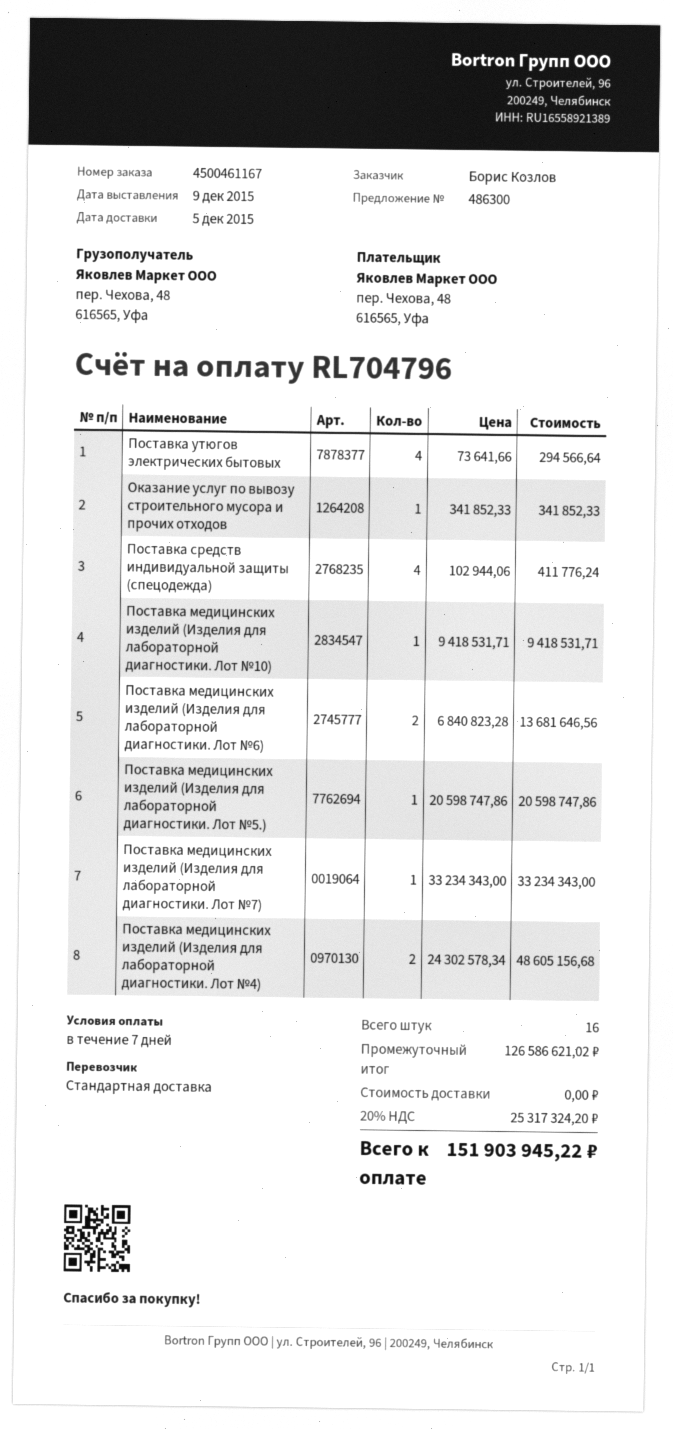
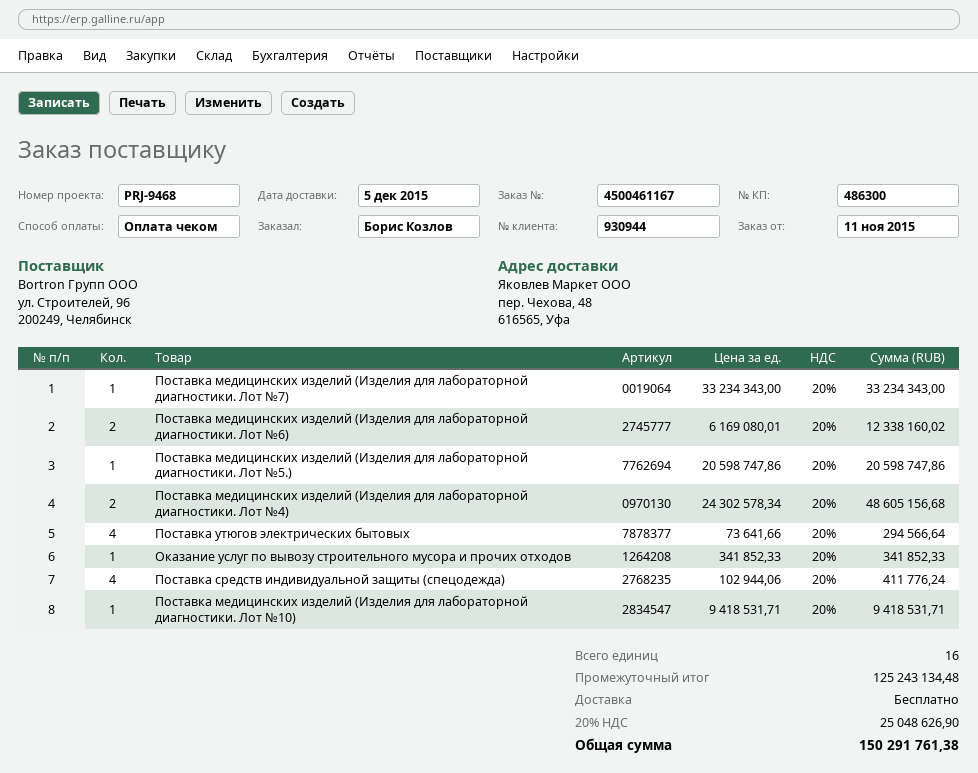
Поставка медицинских изделий (Изделия для лабораторной диагностики. Лот №6): 2 x 6840823.28 = 13681646.56 -> 2 x 6169080.01 = 12338160.02
subtotal: 126586621.02 -> 125243134.48
tax: 20% = 25317324.20 -> 20% = 25048626.90
total: 151903945.22 -> 150291761.38

